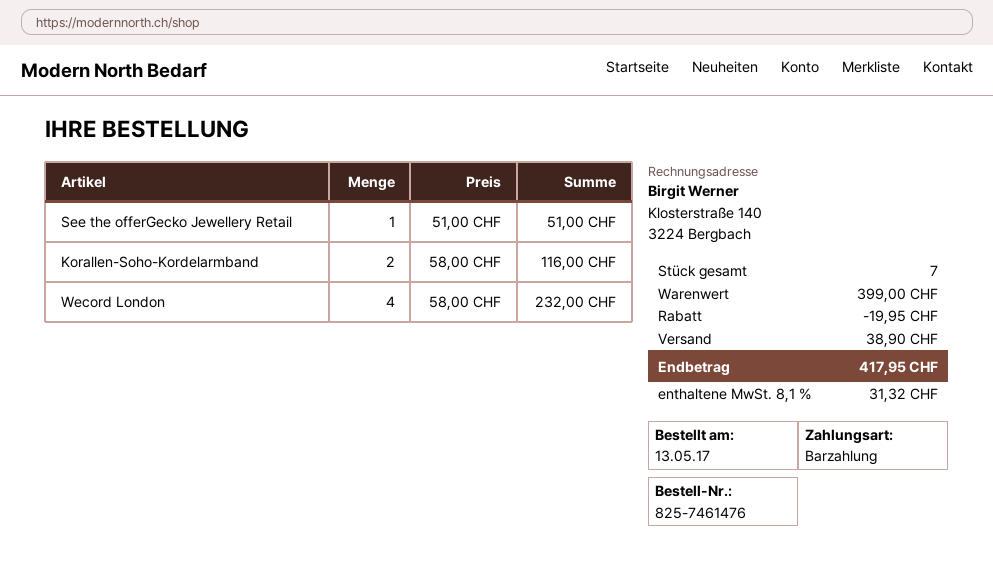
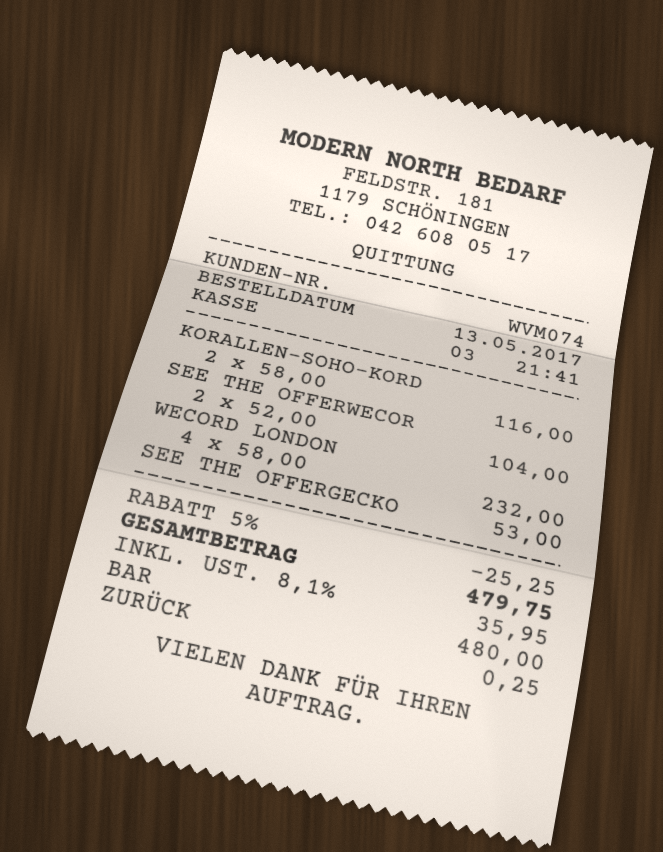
See the offerGecko Jewellery Retail: 1 x 51.00 = 51.00 -> 1 x 53.00 = 53.00
SEE THE OFFERWECOR: none -> 2 x 52.00 = 104.00
discount: 19.95 -> 25.25
shipping: 38.90 -> none
tax: 8.1% = 31.32 -> 8.1% = 35.95
total: 417.95 -> 479.75

